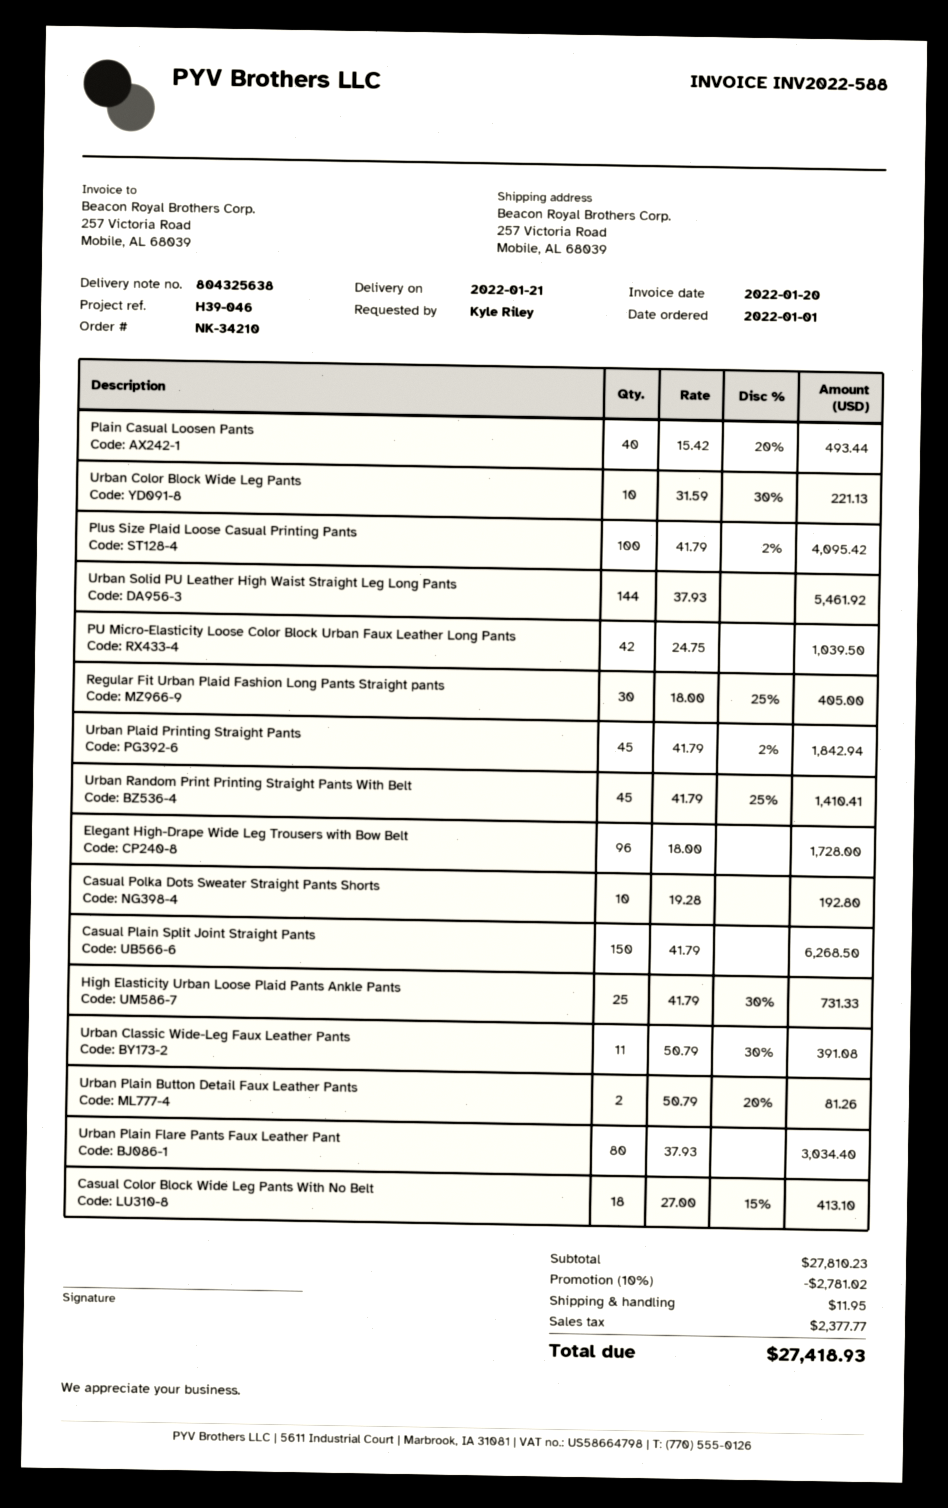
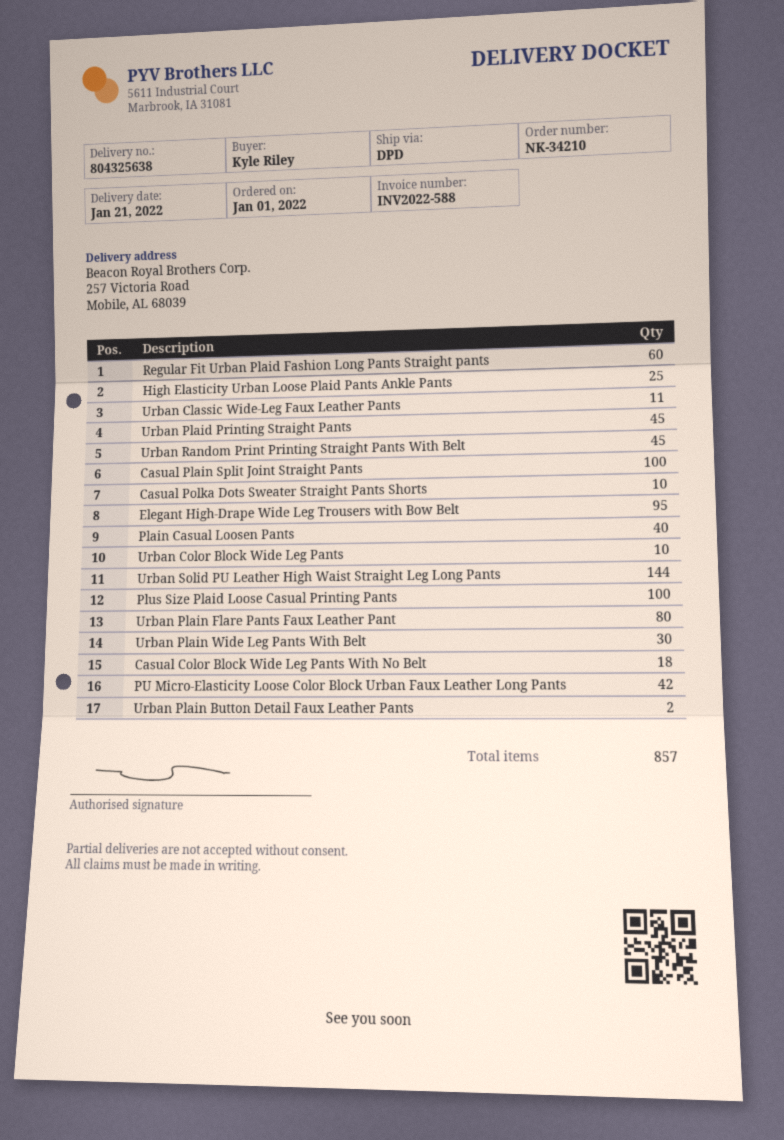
Regular Fit Urban Plaid Fashion Long Pants Straight pants: 30 -> 60
Elegant High-Drape Wide Leg Trousers with Bow Belt: 96 -> 95
Casual Plain Split Joint Straight Pants: 150 -> 100
Urban Plain Wide Leg Pants With Belt: none -> 30

